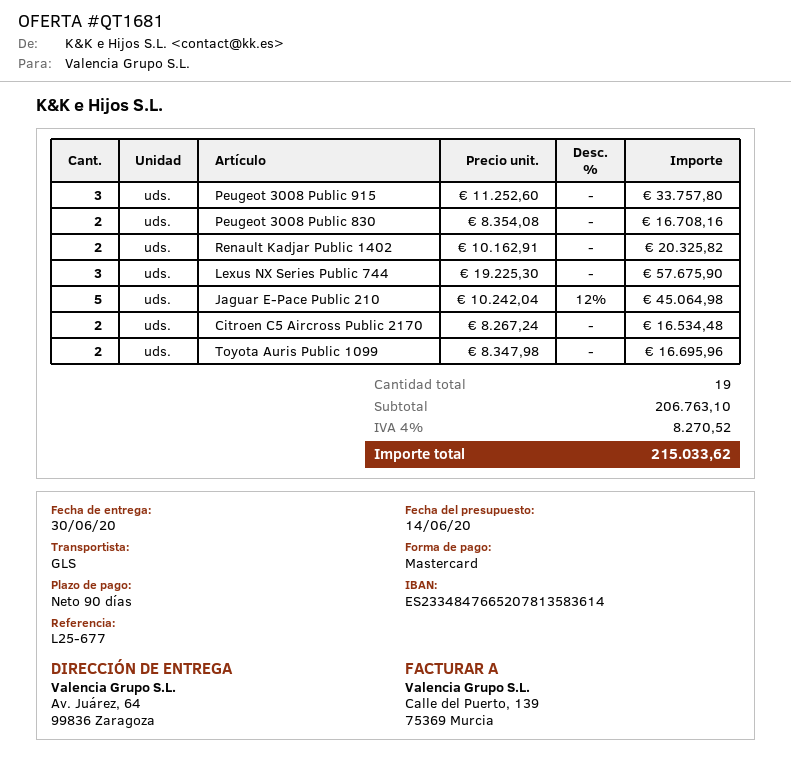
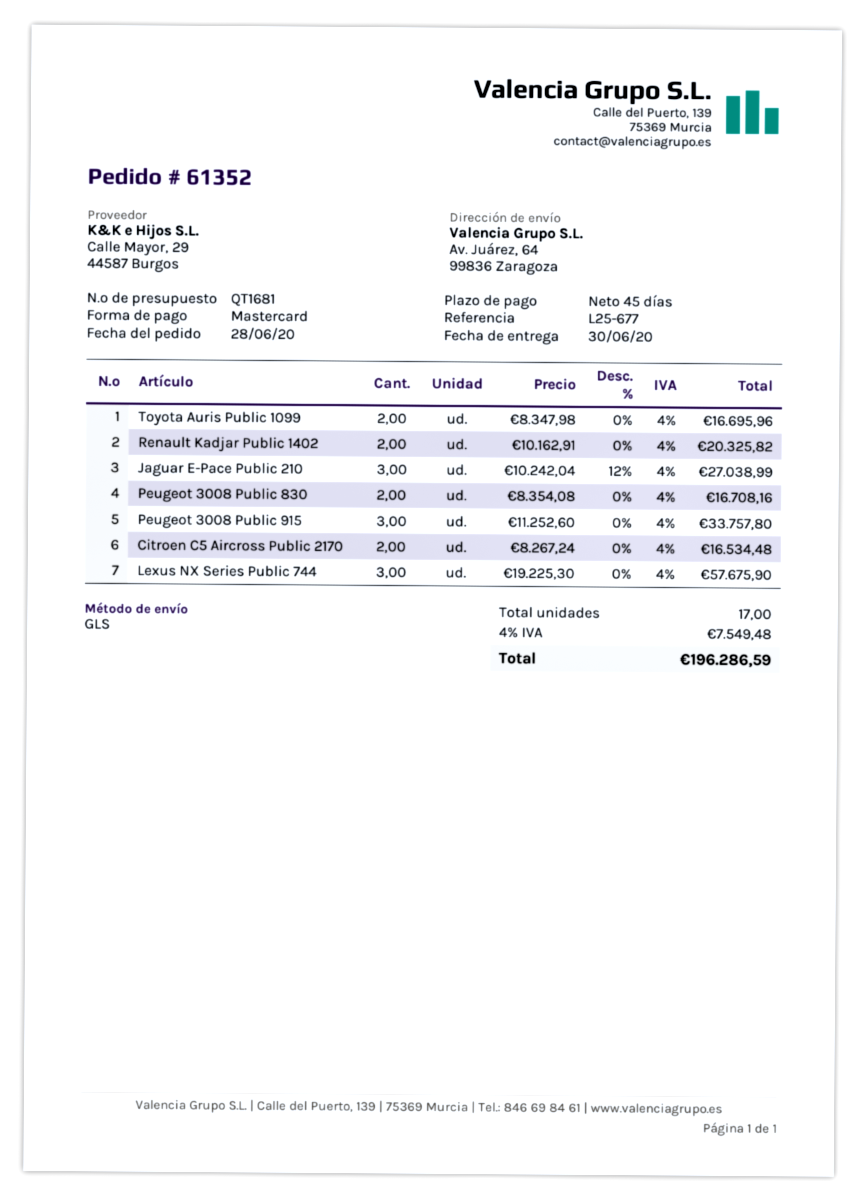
payment terms: 90 days -> 45 days
Jaguar E-Pace Public 210: 5 x 10242.04 - 12% = 45064.98 -> 3 x 10242.04 - 12% = 27038.99
total quantity: 19 -> 17
tax: 4% = 8270.52 -> 4% = 7549.48
total: 215033.62 -> 196286.59

